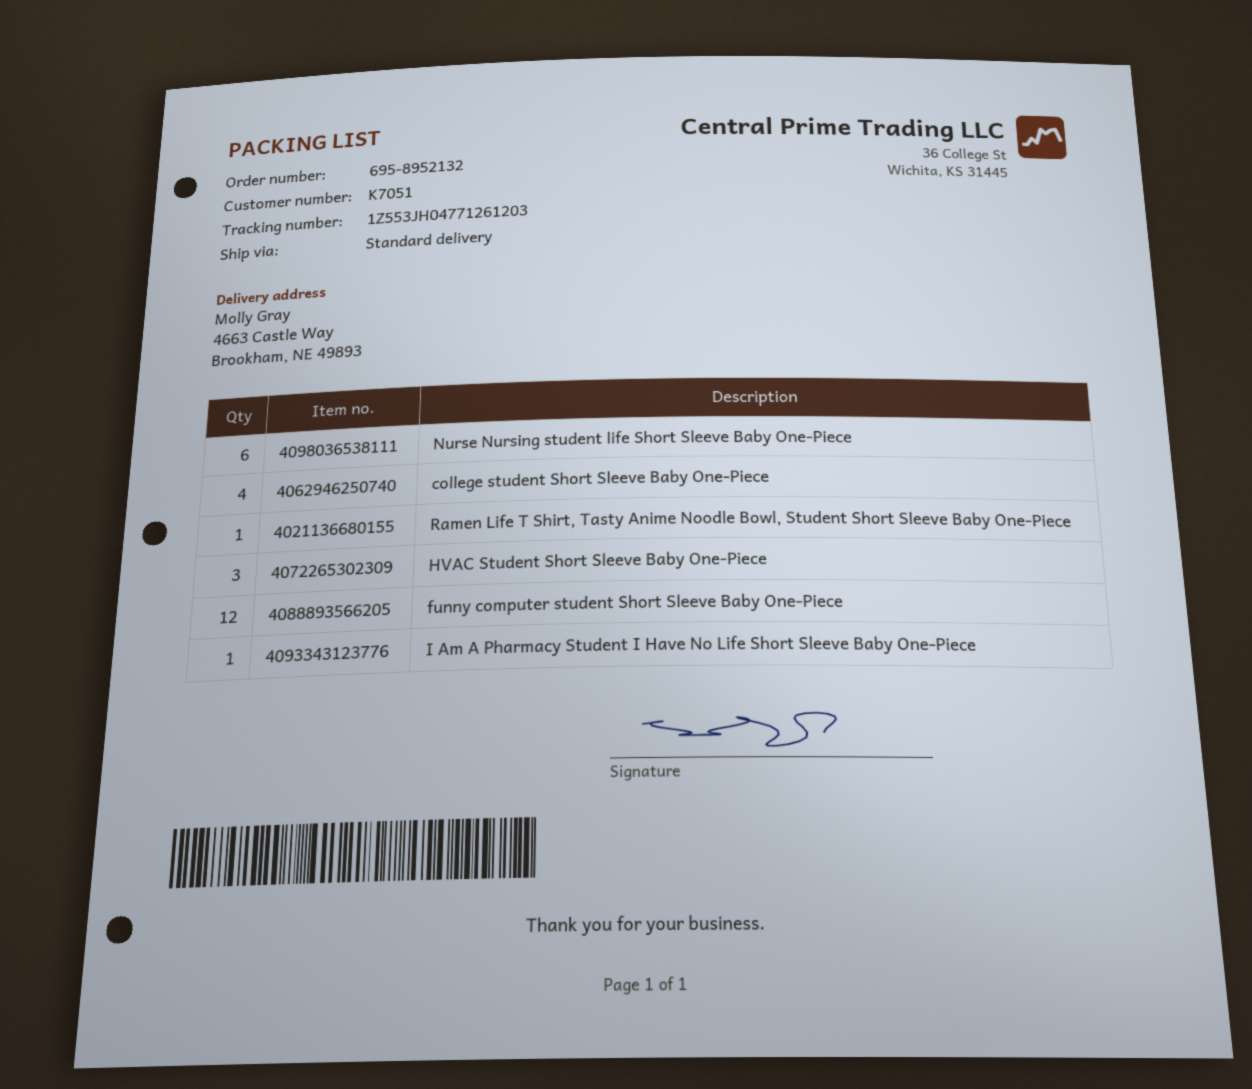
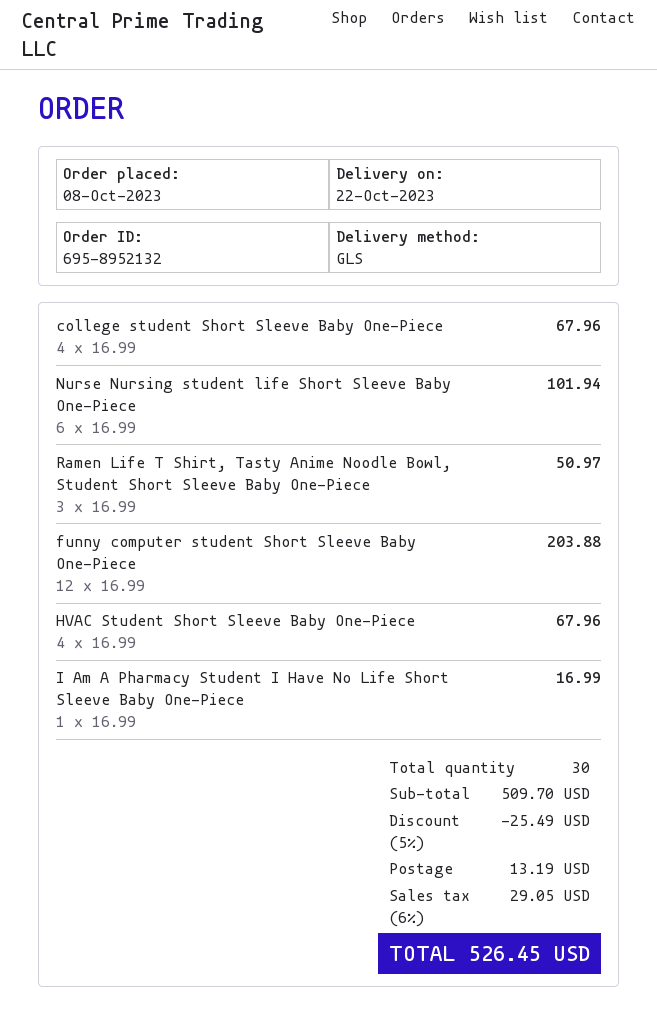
shipping method: standard -> GLS
Ramen Life T Shirt, Tasty Anime Noodle Bowl, Student Short Sleeve Baby One-Piece: 1 -> 3
HVAC Student Short Sleeve Baby One-Piece: 3 -> 4

